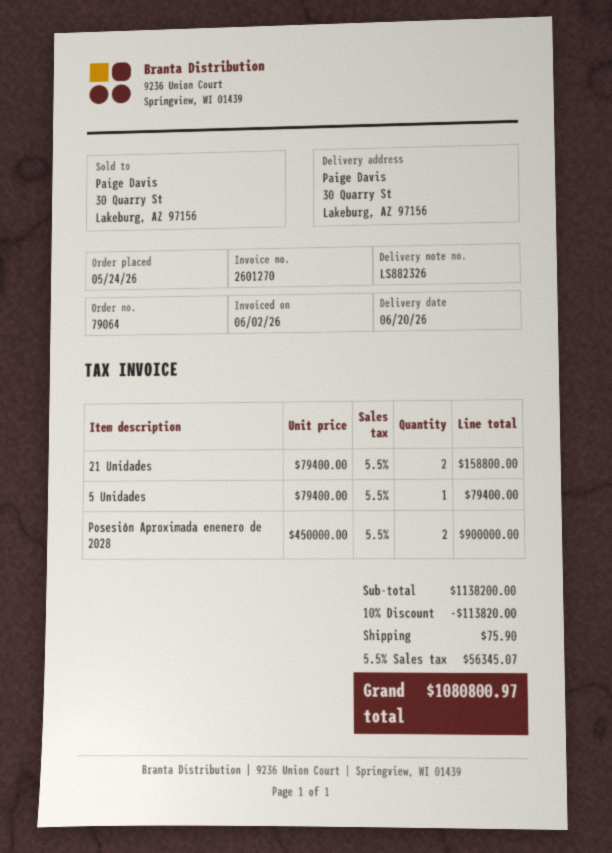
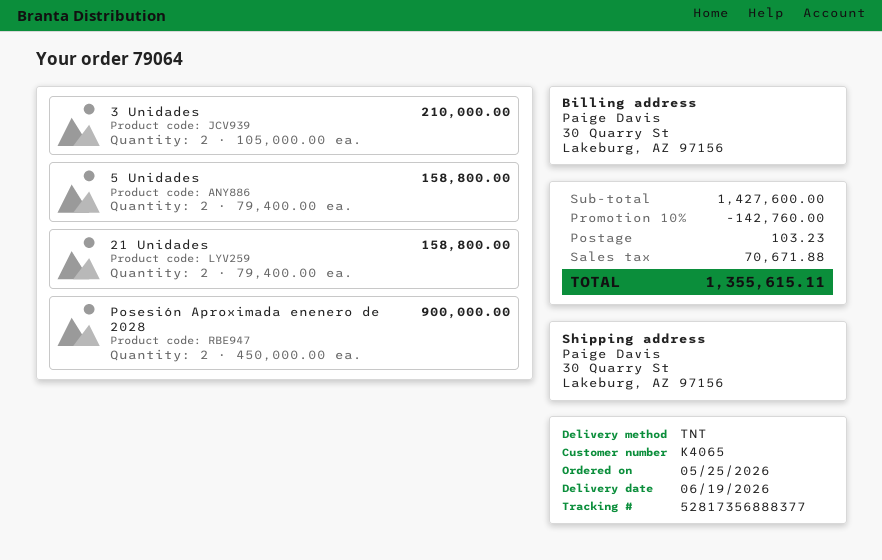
order date: 2026-05-24 -> 2026-05-25
delivery date: 2026-06-20 -> 2026-06-19
5 Unidades: 1 x 79400.00 = 79400.00 -> 2 x 79400.00 = 158800.00
3 Unidades: none -> 2 x 105000.00 = 210000.00
subtotal: 1138200.00 -> 1427600.00
discount: 10% = 113820.00 -> 10% = 142760.00
shipping: 75.90 -> 103.23
tax: 56345.07 -> 70671.88
total: 1080800.97 -> 1355615.11

